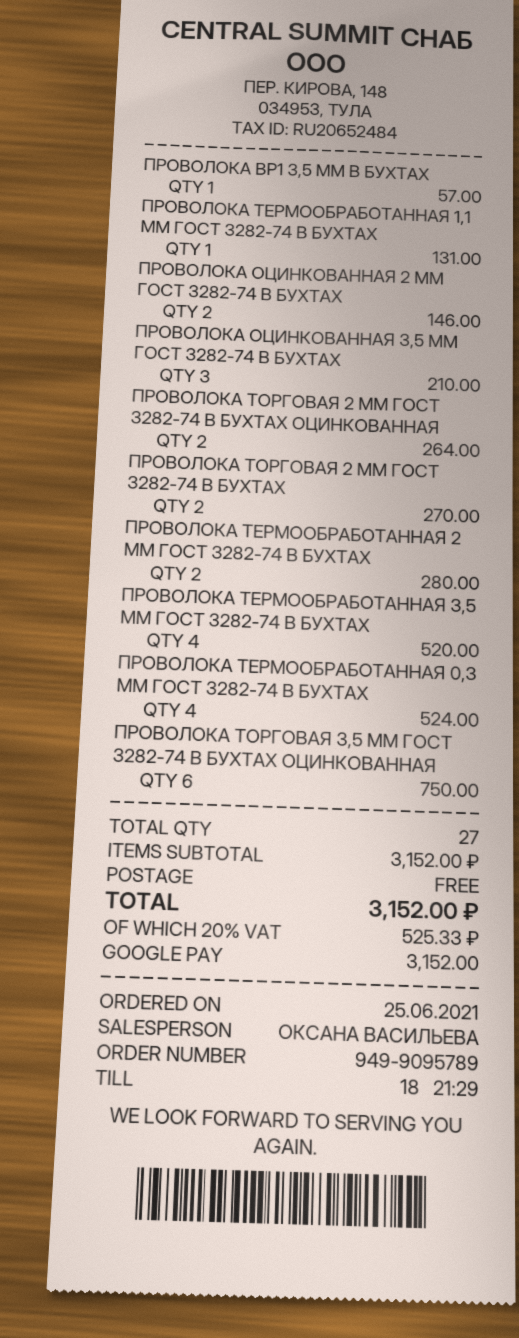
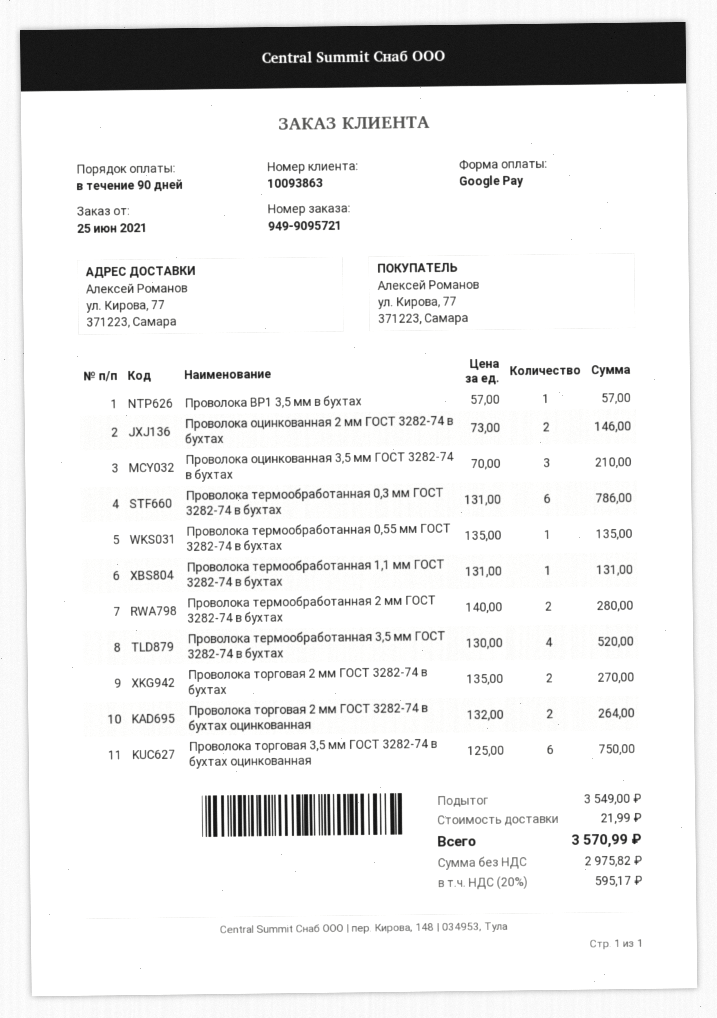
order number: 949-9095789 -> 949-9095721
ПРОВОЛОКА ТЕРМООБРАБОТАННАЯ 0,3 ММ ГОСТ 3282-74 В БУХТАХ: 4 for 524.00 -> 6 for 786.00
Проволока термообработанная 0,55 мм ГОСТ 3282-74 в бухтах: none -> 1 for 135.00
subtotal: 3152.00 -> 3549.00
shipping: 0.00 -> 21.99
tax: 20% = 525.33 -> 20% = 595.17
total: 3152.00 -> 3570.99

